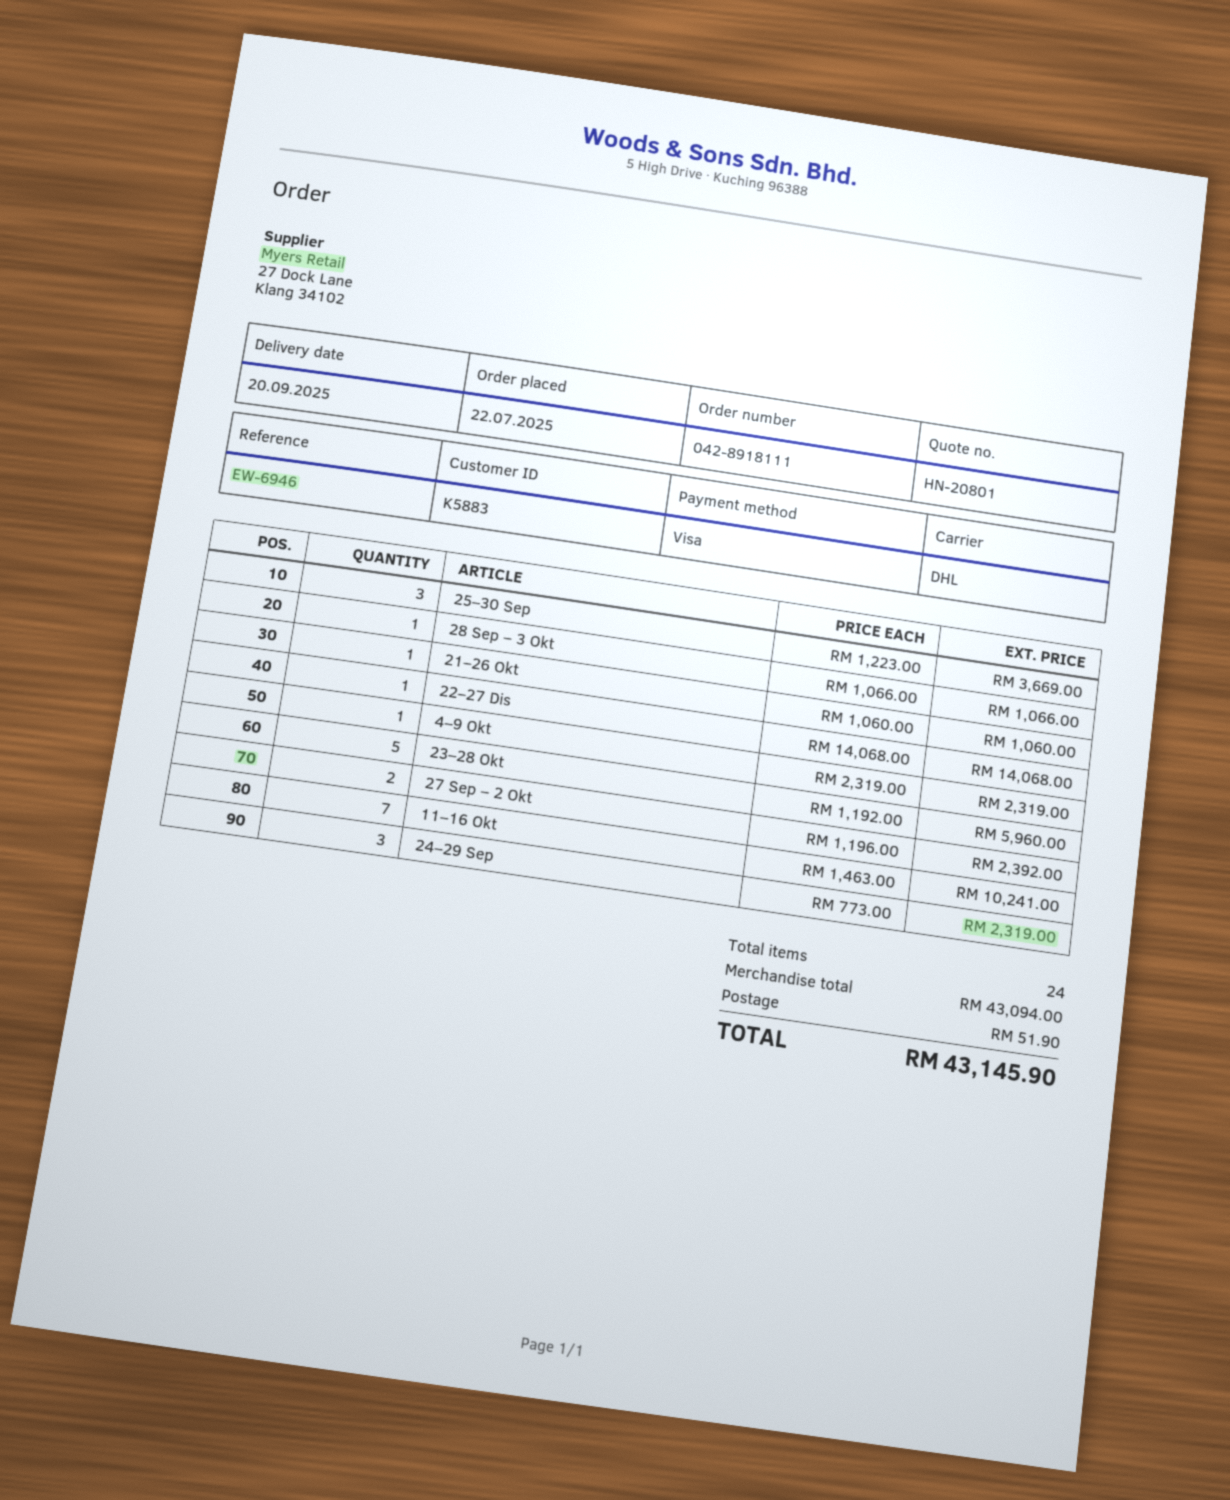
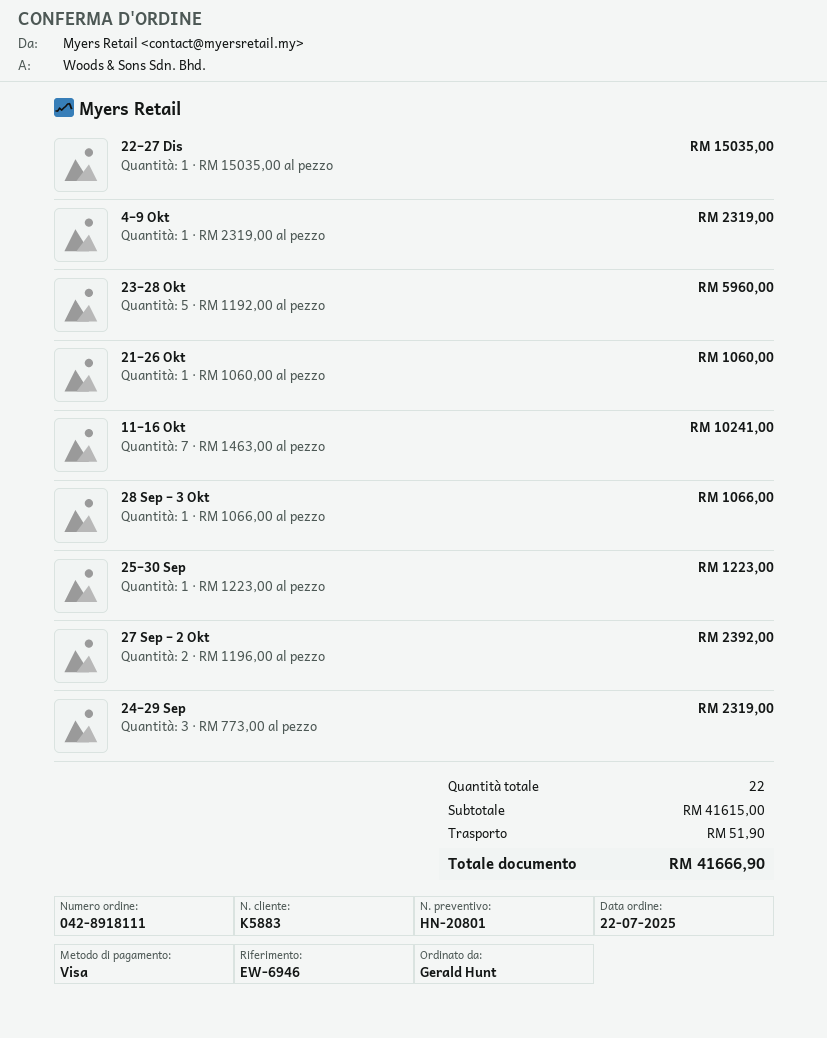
25–30 Sep: 3 x 1223.00 = 3669.00 -> 1 x 1223.00 = 1223.00
22–27 Dis: 1 x 14068.00 = 14068.00 -> 1 x 15035.00 = 15035.00
total quantity: 24 -> 22
subtotal: 43094.00 -> 41615.00
total: 43145.90 -> 41666.90

